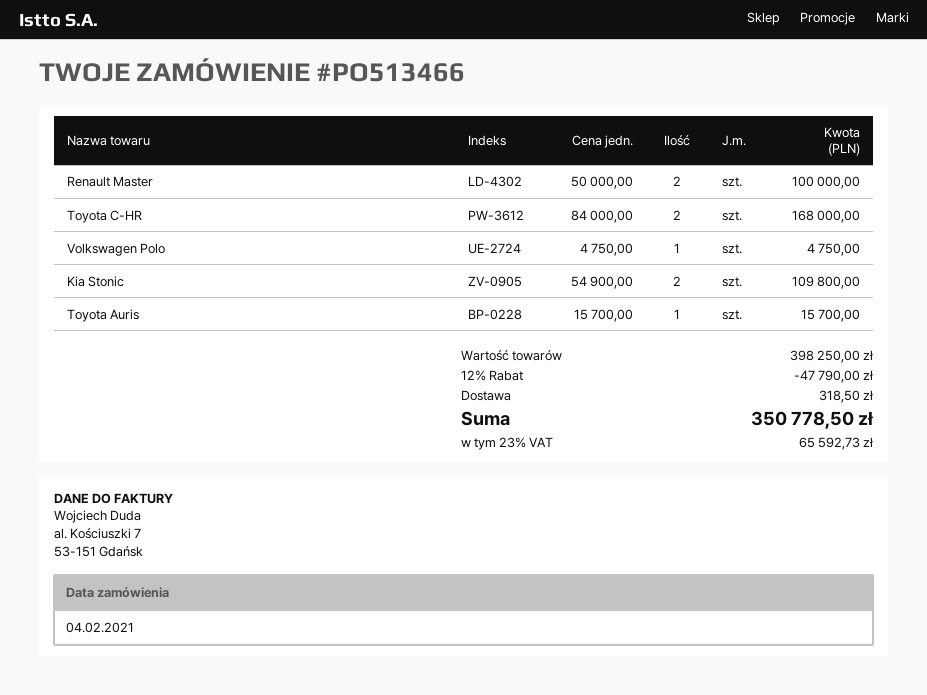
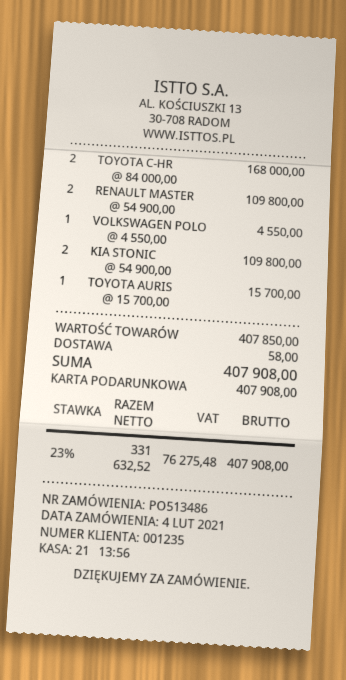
order number: PO513466 -> PO513486
Renault Master: 2 x 50000.00 = 100000.00 -> 2 x 54900.00 = 109800.00
Volkswagen Polo: 1 x 4750.00 = 4750.00 -> 1 x 4550.00 = 4550.00
subtotal: 398250.00 -> 407850.00
discount: 12% = 47790.00 -> none
shipping: 318.50 -> 58.00
tax: 23% = 65592.73 -> 23% = 76275.48
total: 350778.50 -> 407908.00

